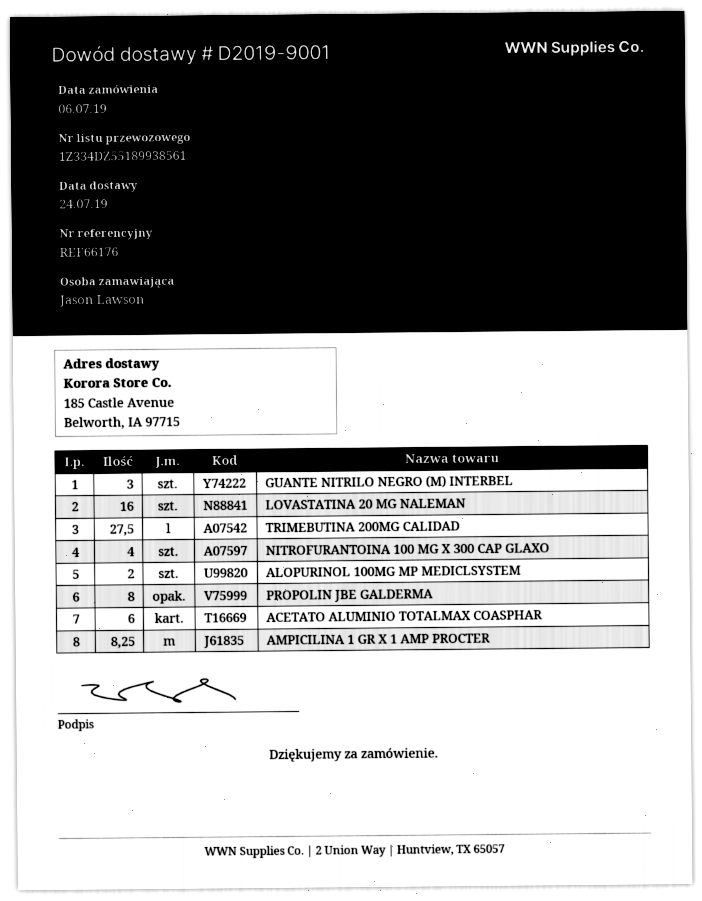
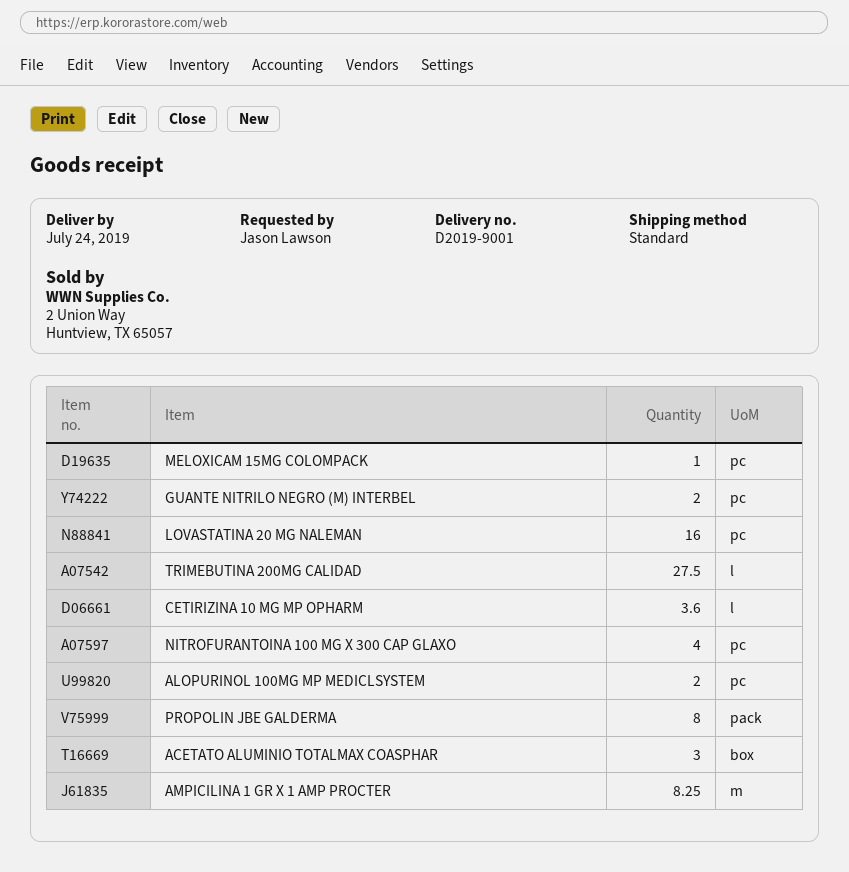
GUANTE NITRILO NEGRO (M) INTERBEL: 3 -> 2
ACETATO ALUMINIO TOTALMAX COASPHAR: 6 -> 3
MELOXICAM 15MG COLOMPACK: none -> 1
CETIRIZINA 10 MG MP OPHARM: none -> 3.6

